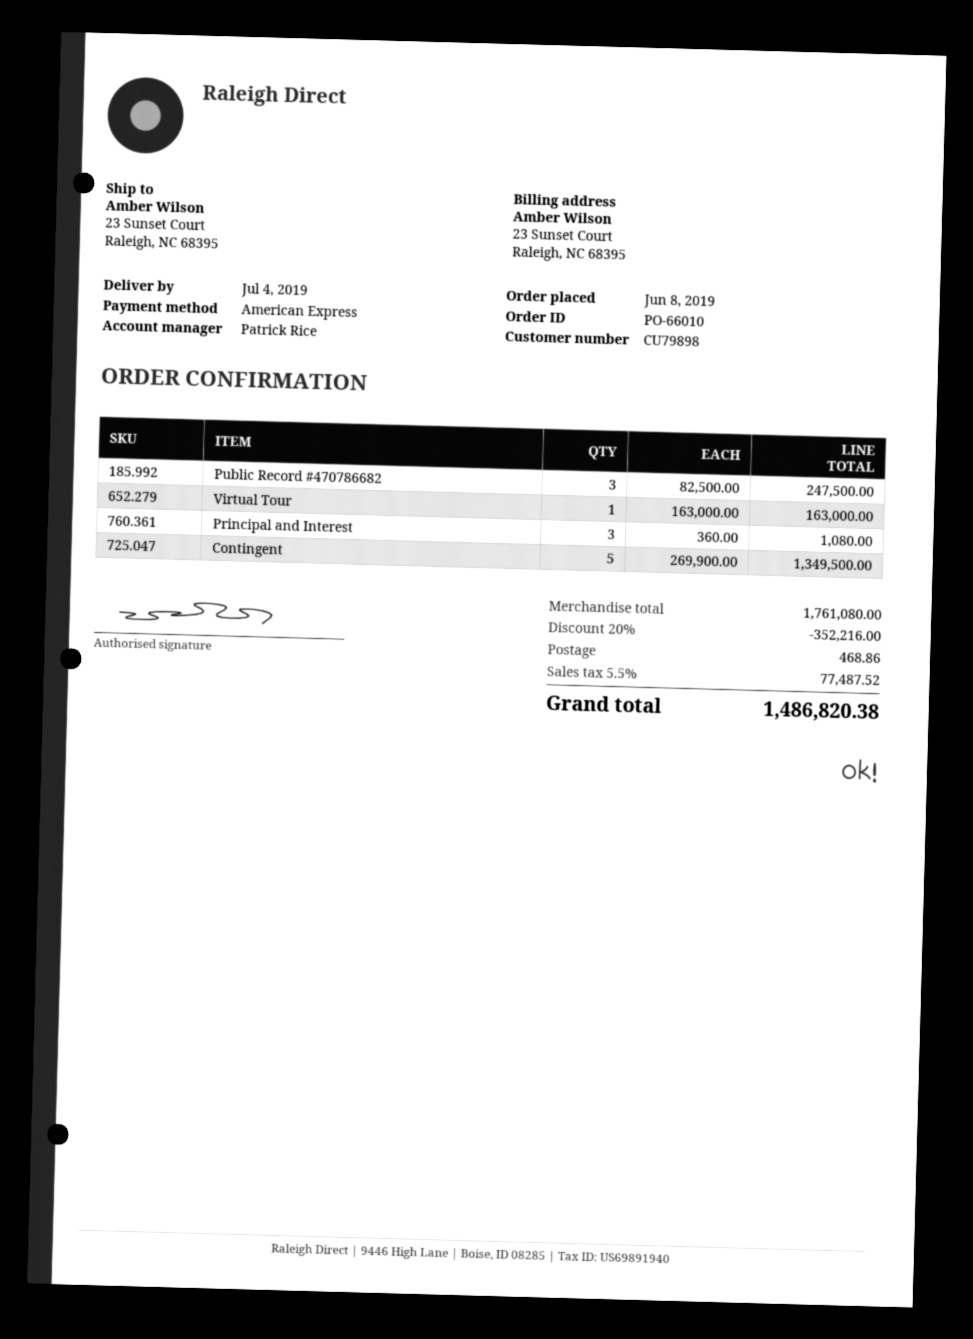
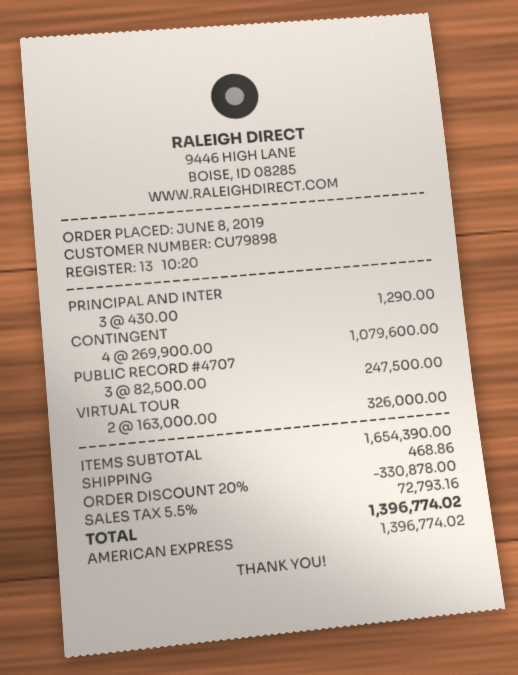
Virtual Tour: 1 x 163000.00 = 163000.00 -> 2 x 163000.00 = 326000.00
Principal and Interest: 3 x 360.00 = 1080.00 -> 3 x 430.00 = 1290.00
Contingent: 5 x 269900.00 = 1349500.00 -> 4 x 269900.00 = 1079600.00
subtotal: 1761080.00 -> 1654390.00
discount: 20% = 352216.00 -> 20% = 330878.00
tax: 5.5% = 77487.52 -> 5.5% = 72793.16
total: 1486820.38 -> 1396774.02

